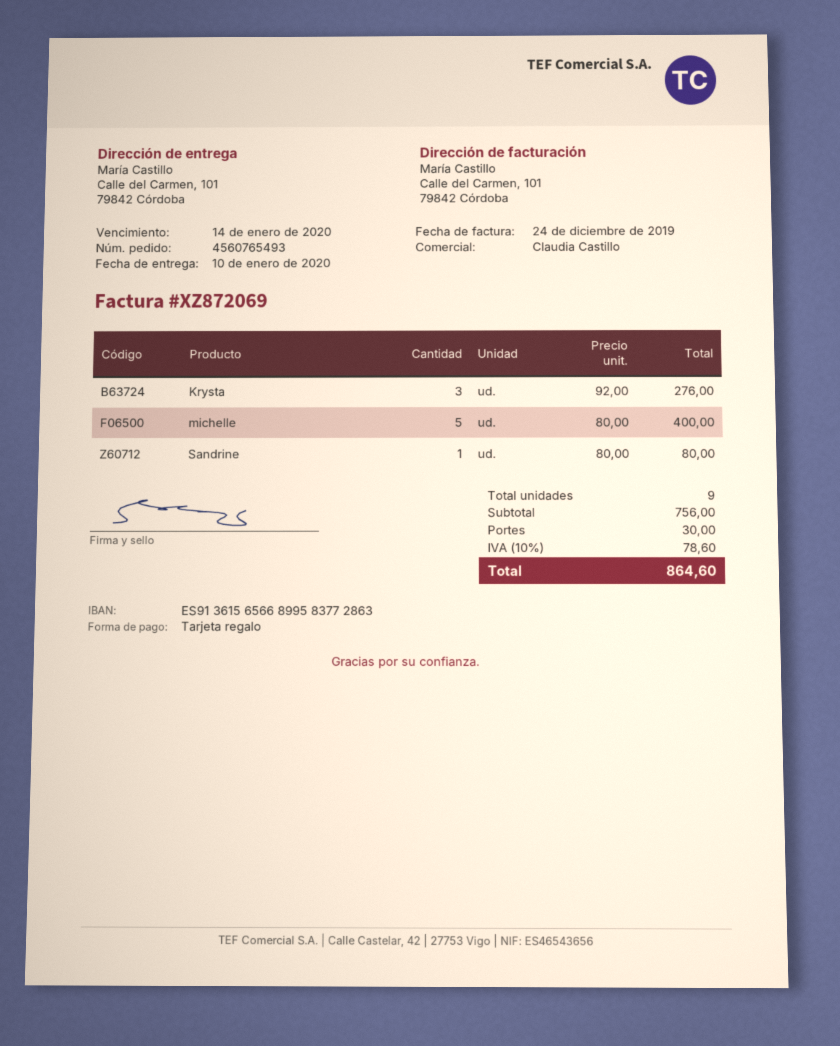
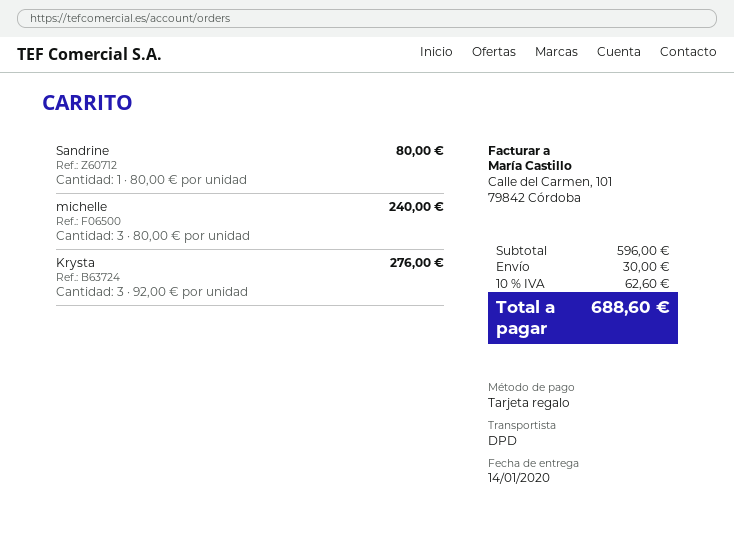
delivery date: 2020-01-10 -> 2020-01-14
michelle: 5 x 80.00 = 400.00 -> 3 x 80.00 = 240.00
subtotal: 756.00 -> 596.00
tax: 10% = 78.60 -> 10% = 62.60
total: 864.60 -> 688.60

